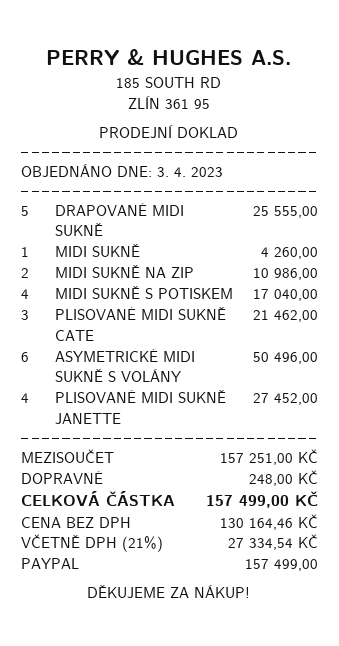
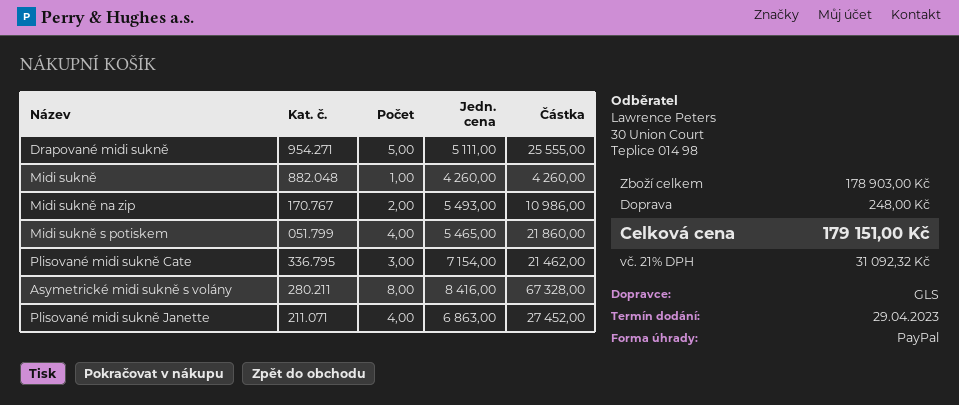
MIDI SUKNĚ S POTISKEM: 4 for 17040.00 -> 4 for 21860.00
ASYMETRICKÉ MIDI SUKNĚ S VOLÁNY: 6 for 50496.00 -> 8 for 67328.00
subtotal: 157251.00 -> 178903.00
tax: 21% = 27334.54 -> 21% = 31092.32
total: 157499.00 -> 179151.00

